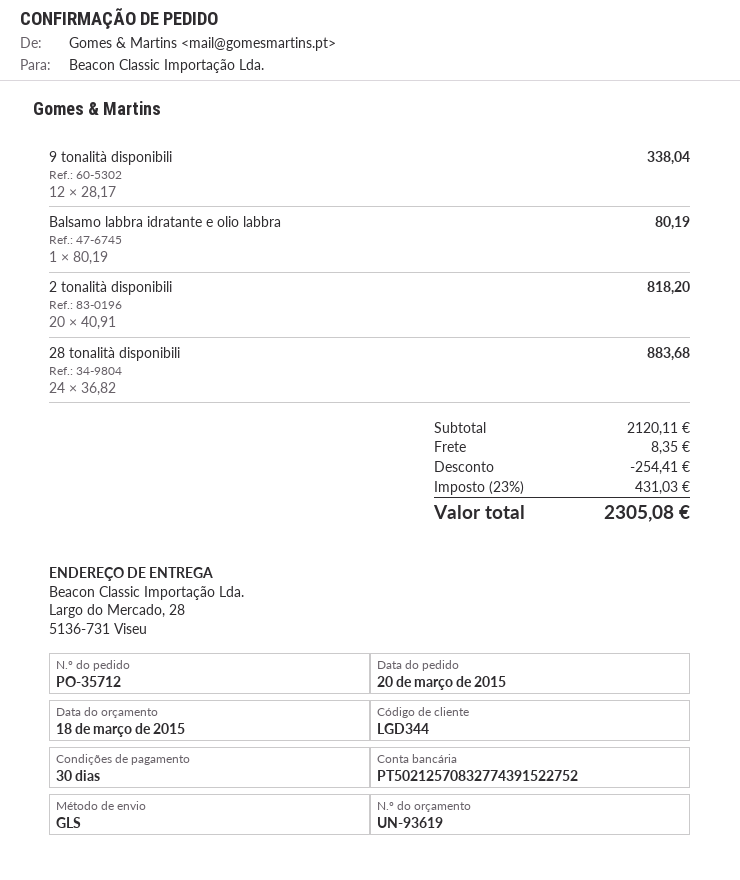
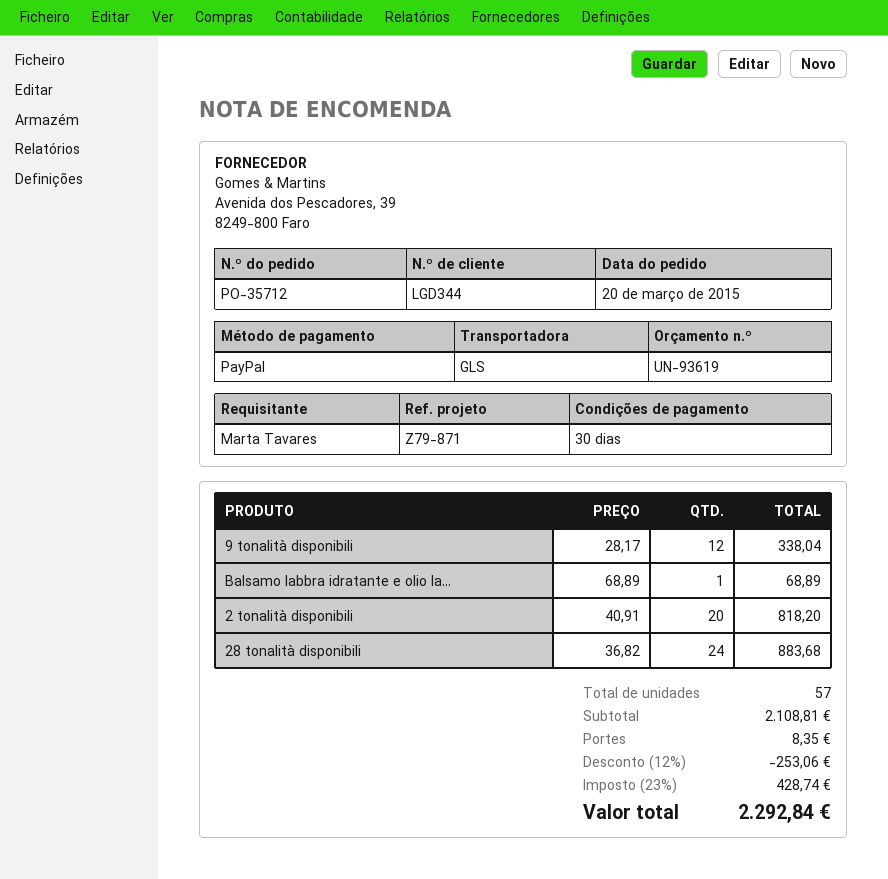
Balsamo labbra idratante e olio labbra: 1 x 80.19 = 80.19 -> 1 x 68.89 = 68.89
subtotal: 2120.11 -> 2108.81
discount: 254.41 -> 253.06
tax: 23% = 431.03 -> 23% = 428.74
total: 2305.08 -> 2292.84

